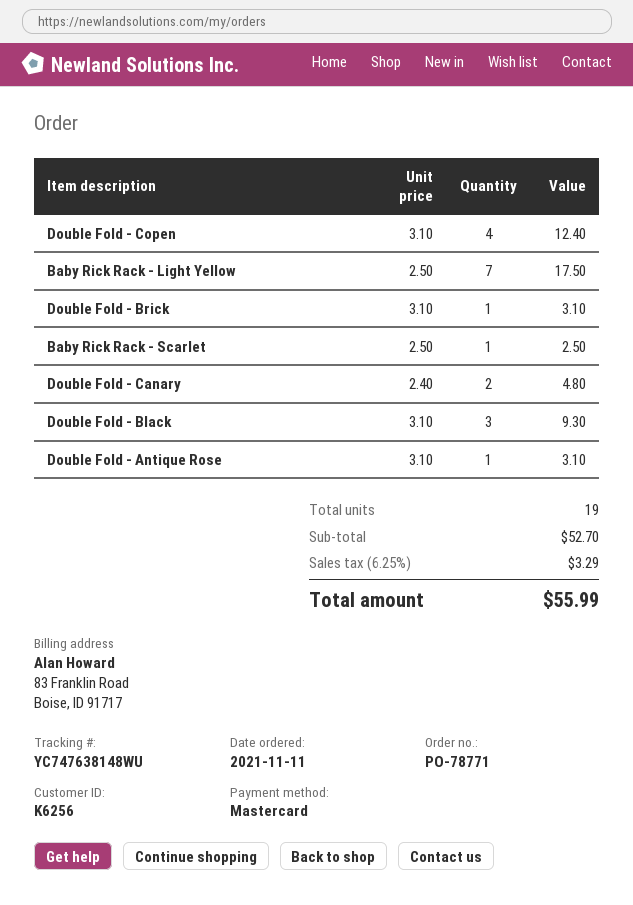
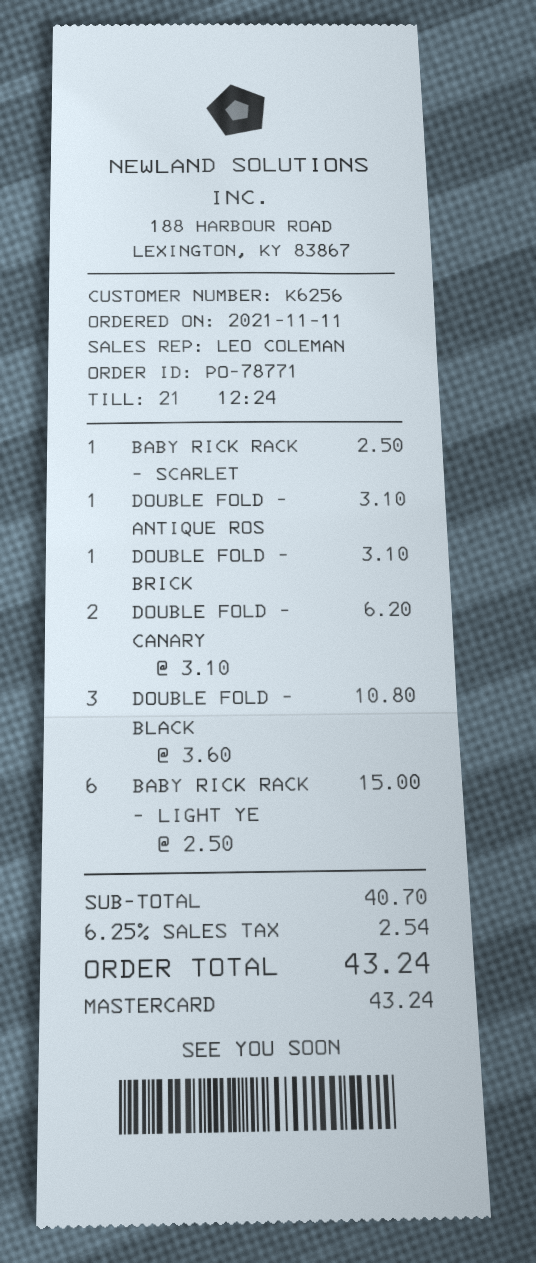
Double Fold - Copen: 4 x 3.10 = 12.40 -> none
Baby Rick Rack - Light Yellow: 7 x 2.50 = 17.50 -> 6 x 2.50 = 15.00
Double Fold - Canary: 2 x 2.40 = 4.80 -> 2 x 3.10 = 6.20
Double Fold - Black: 3 x 3.10 = 9.30 -> 3 x 3.60 = 10.80
subtotal: 52.70 -> 40.70
tax: 6.25% = 3.29 -> 6.25% = 2.54
total: 55.99 -> 43.24

